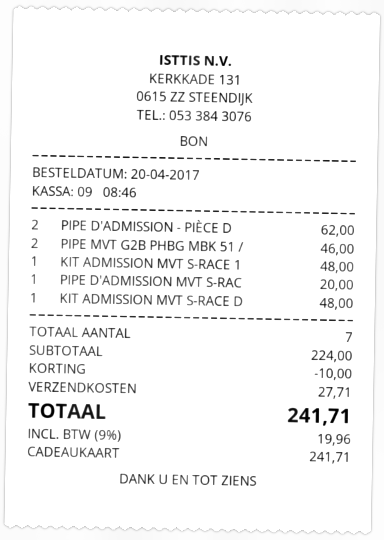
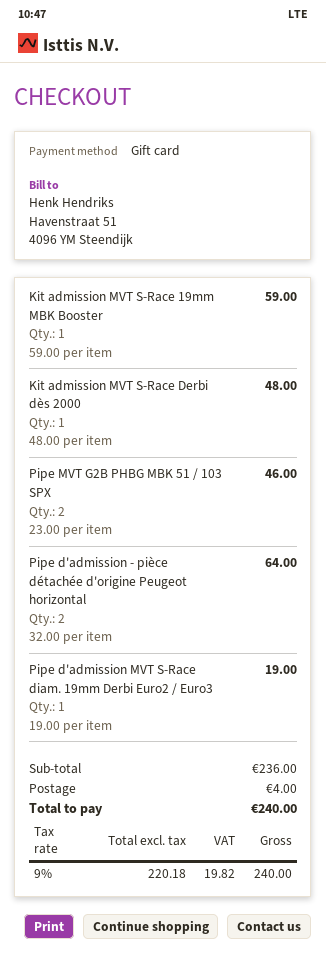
PIPE D'ADMISSION - PIÈCE D: 2 for 62.00 -> 2 for 64.00
KIT ADMISSION MVT S-RACE 1: 1 for 48.00 -> 1 for 59.00
PIPE D'ADMISSION MVT S-RAC: 1 for 20.00 -> 1 for 19.00
subtotal: 224.00 -> 236.00
discount: 10.00 -> none
shipping: 27.71 -> 4.00
tax: 9% = 19.96 -> 9% = 19.82
total: 241.71 -> 240.00

